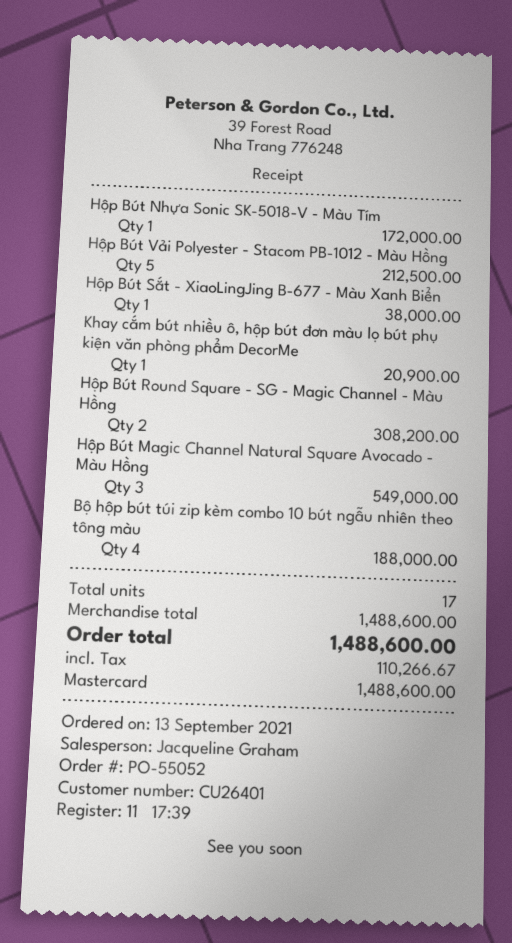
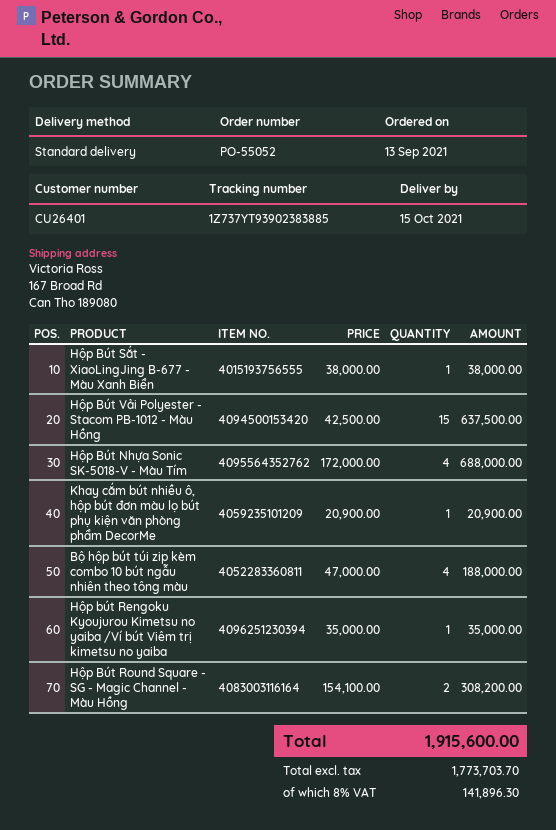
Hộp Bút Nhựa Sonic SK-5018-V - Màu Tím: 1 for 172000.00 -> 4 for 688000.00
Hộp Bút Vải Polyester - Stacom PB-1012 - Màu Hồng: 5 for 212500.00 -> 15 for 637500.00
Hộp Bút Magic Channel Natural Square Avocado - Màu Hồng: 3 for 549000.00 -> none
Hộp bút Rengoku Kyoujurou Kimetsu no yaiba /Ví bút Viêm trị kimetsu no yaiba: none -> 1 for 35000.00
tax: 110266.67 -> 141896.30
total: 1488600.00 -> 1915600.00

